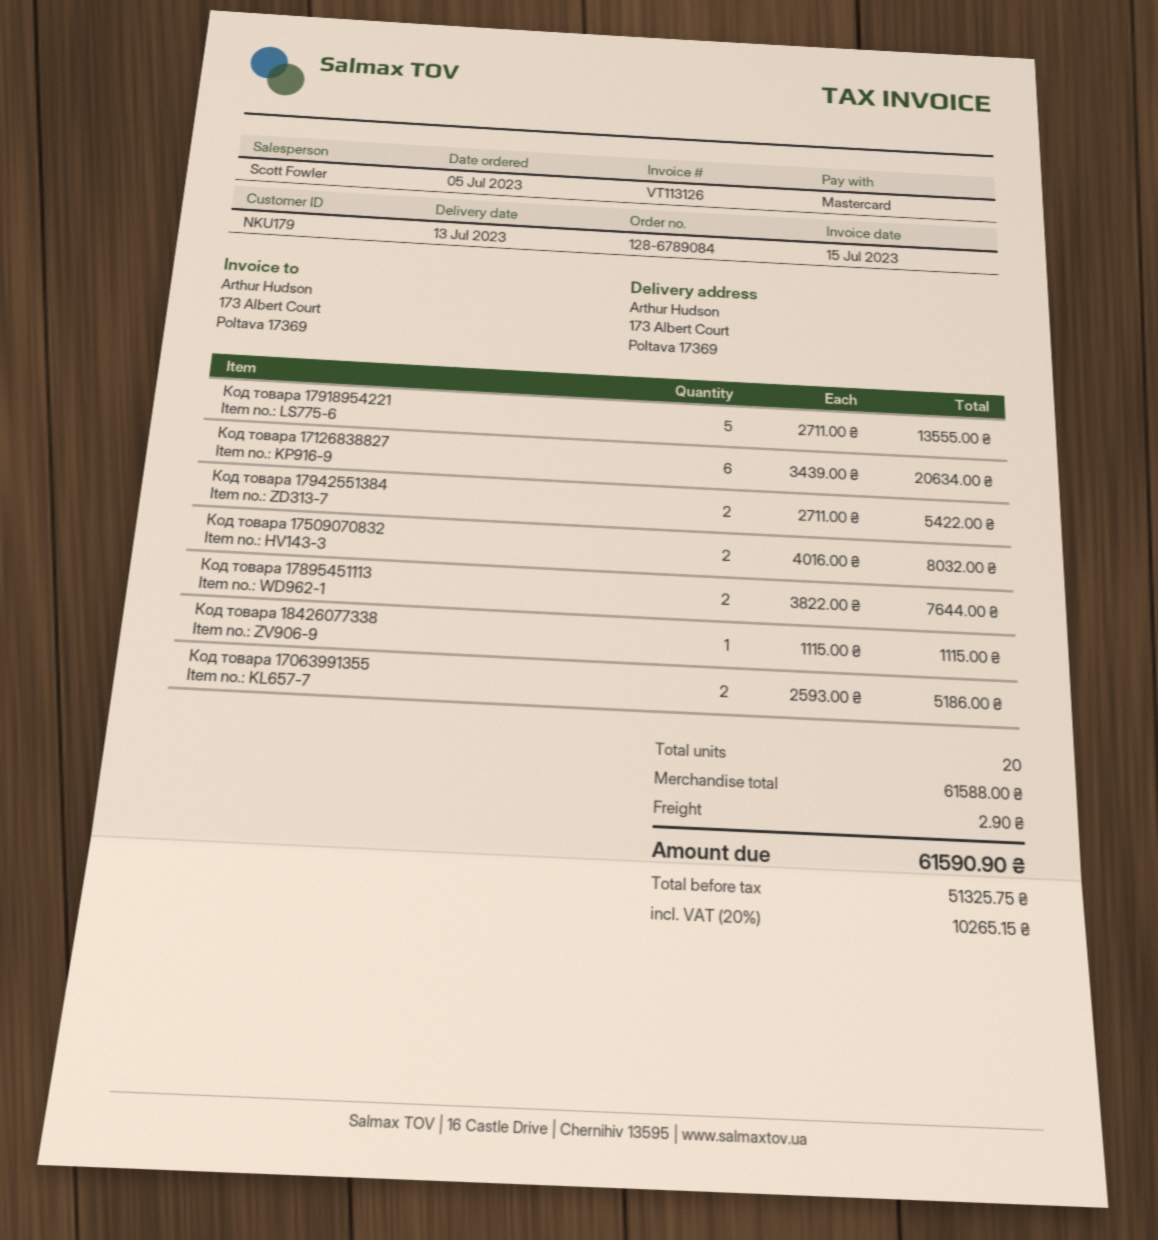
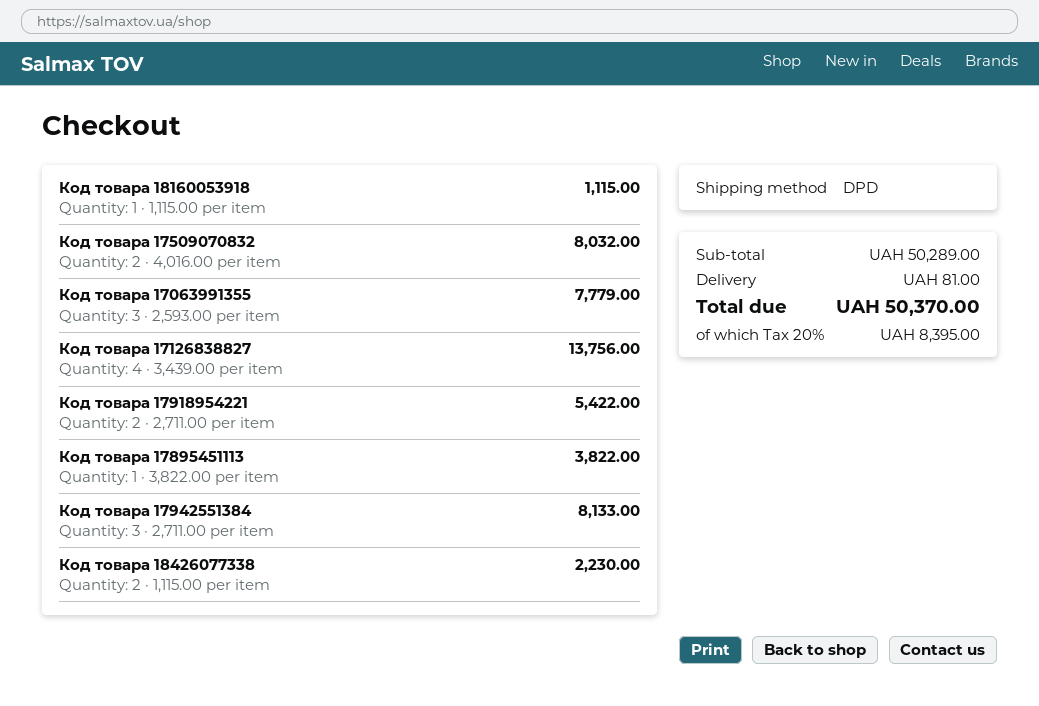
Код товара 17918954221: 5 x 2711.00 = 13555.00 -> 2 x 2711.00 = 5422.00
Код товара 17126838827: 6 x 3439.00 = 20634.00 -> 4 x 3439.00 = 13756.00
Код товара 17942551384: 2 x 2711.00 = 5422.00 -> 3 x 2711.00 = 8133.00
Код товара 17895451113: 2 x 3822.00 = 7644.00 -> 1 x 3822.00 = 3822.00
Код товара 18426077338: 1 x 1115.00 = 1115.00 -> 2 x 1115.00 = 2230.00
Код товара 17063991355: 2 x 2593.00 = 5186.00 -> 3 x 2593.00 = 7779.00
Код товара 18160053918: none -> 1 x 1115.00 = 1115.00
subtotal: 61588.00 -> 50289.00
shipping: 2.90 -> 81.00
tax: 20% = 10265.15 -> 20% = 8395.00
total: 61590.90 -> 50370.00

